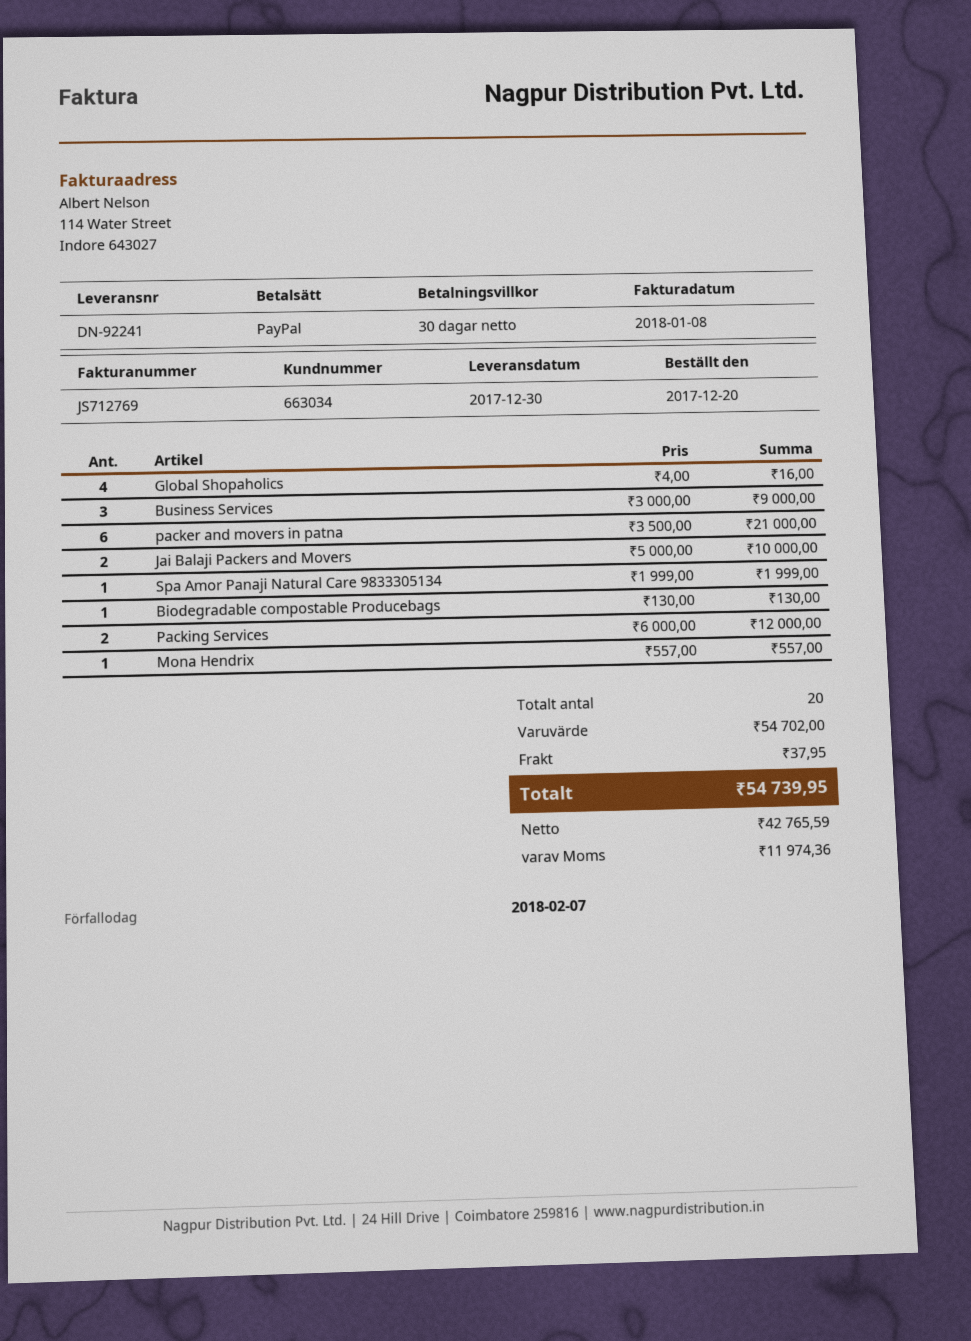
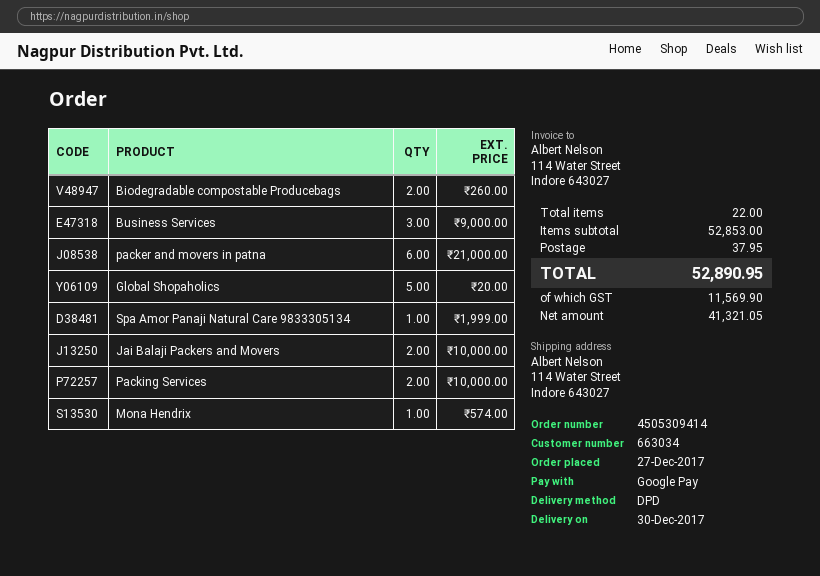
order date: 2017-12-20 -> 2017-12-27
payment method: PayPal -> Google Pay
Global Shopaholics: 4 for 16.00 -> 5 for 20.00
Biodegradable compostable Producebags: 1 for 130.00 -> 2 for 260.00
Packing Services: 2 for 12000.00 -> 2 for 10000.00
Mona Hendrix: 1 for 557.00 -> 1 for 574.00
total quantity: 20 -> 22
subtotal: 54702.00 -> 52853.00
net: 42765.59 -> 41321.05
tax: 11974.36 -> 11569.90
total: 54739.95 -> 52890.95

